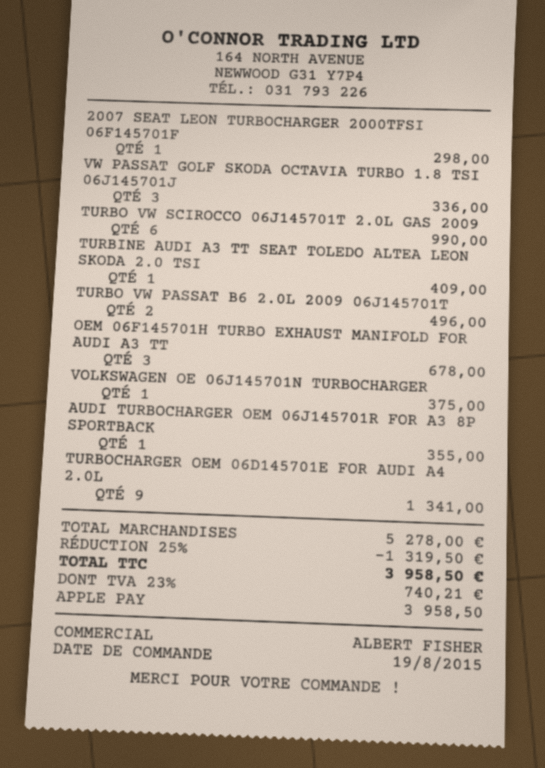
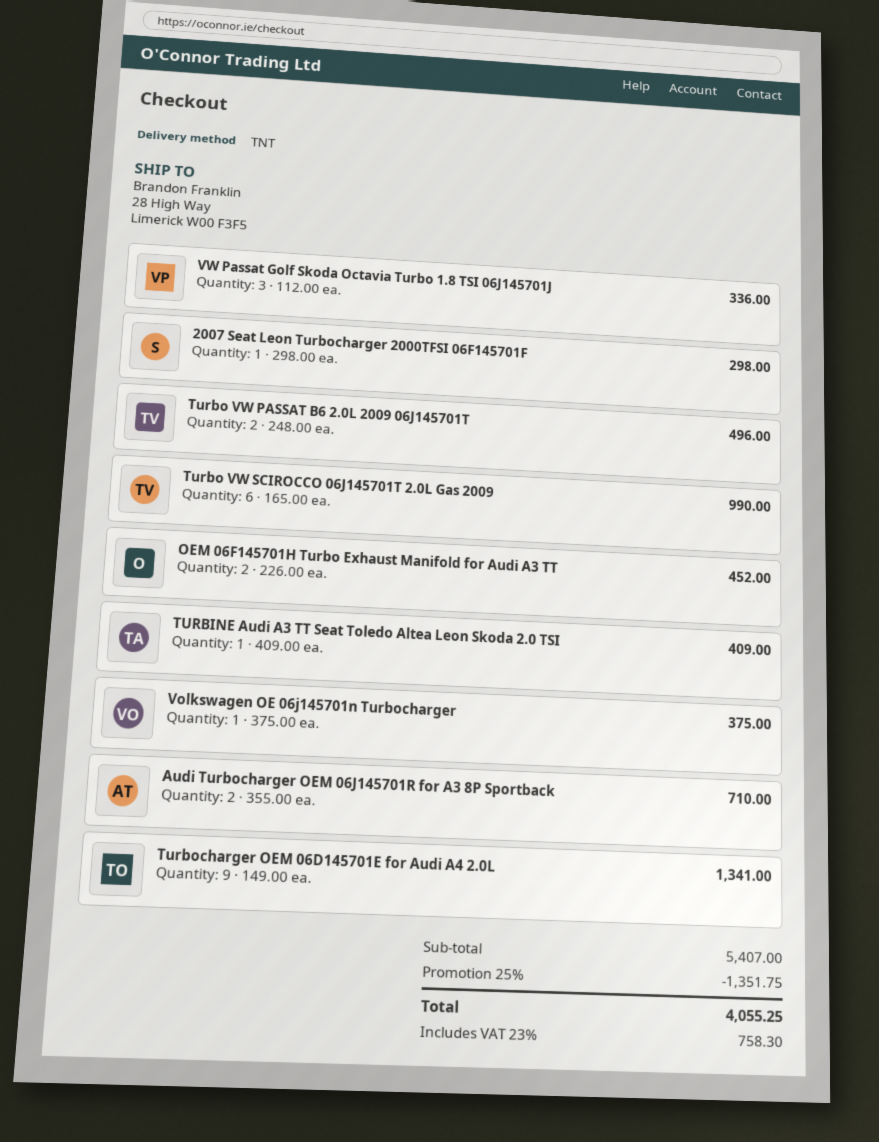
OEM 06F145701H TURBO EXHAUST MANIFOLD FOR AUDI A3 TT: 3 for 678.00 -> 2 for 452.00
AUDI TURBOCHARGER OEM 06J145701R FOR A3 8P SPORTBACK: 1 for 355.00 -> 2 for 710.00
subtotal: 5278.00 -> 5407.00
discount: 25% = 1319.50 -> 25% = 1351.75
tax: 23% = 740.21 -> 23% = 758.30
total: 3958.50 -> 4055.25

